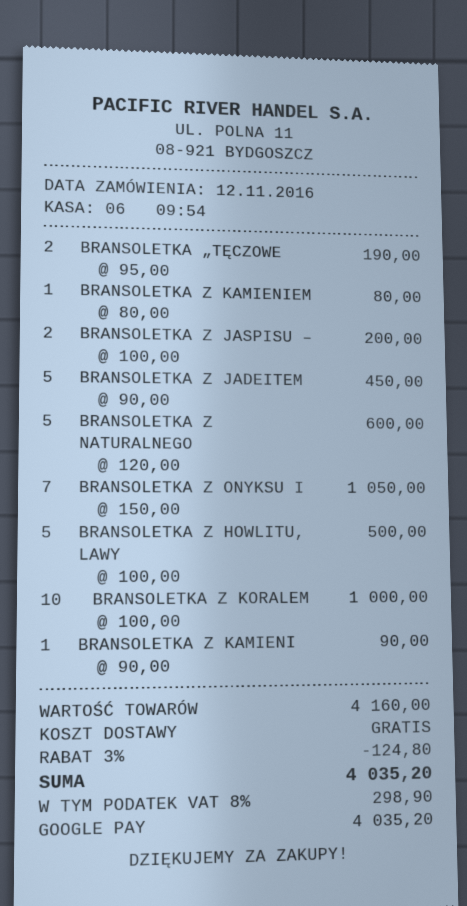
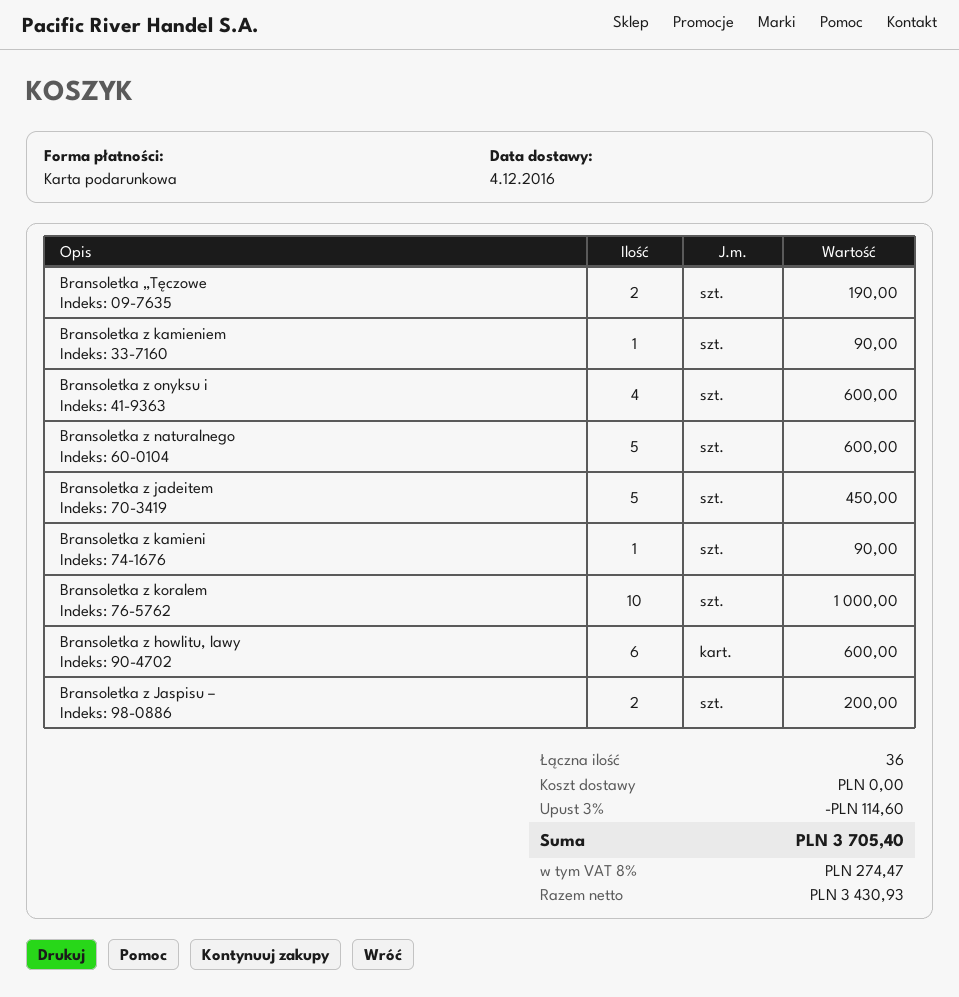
payment method: Google Pay -> gift card
BRANSOLETKA Z KAMIENIEM: 1 for 80.00 -> 1 for 90.00
BRANSOLETKA Z ONYKSU I: 7 for 1050.00 -> 4 for 600.00
BRANSOLETKA Z HOWLITU, LAWY: 5 for 500.00 -> 6 for 600.00
discount: 3% = 124.80 -> 3% = 114.60
tax: 8% = 298.90 -> 8% = 274.47
total: 4035.20 -> 3705.40

